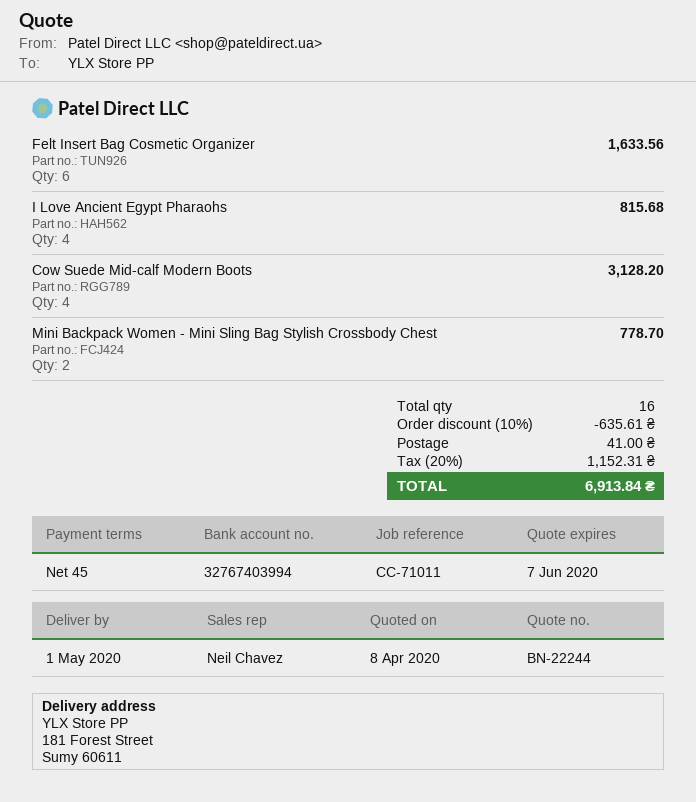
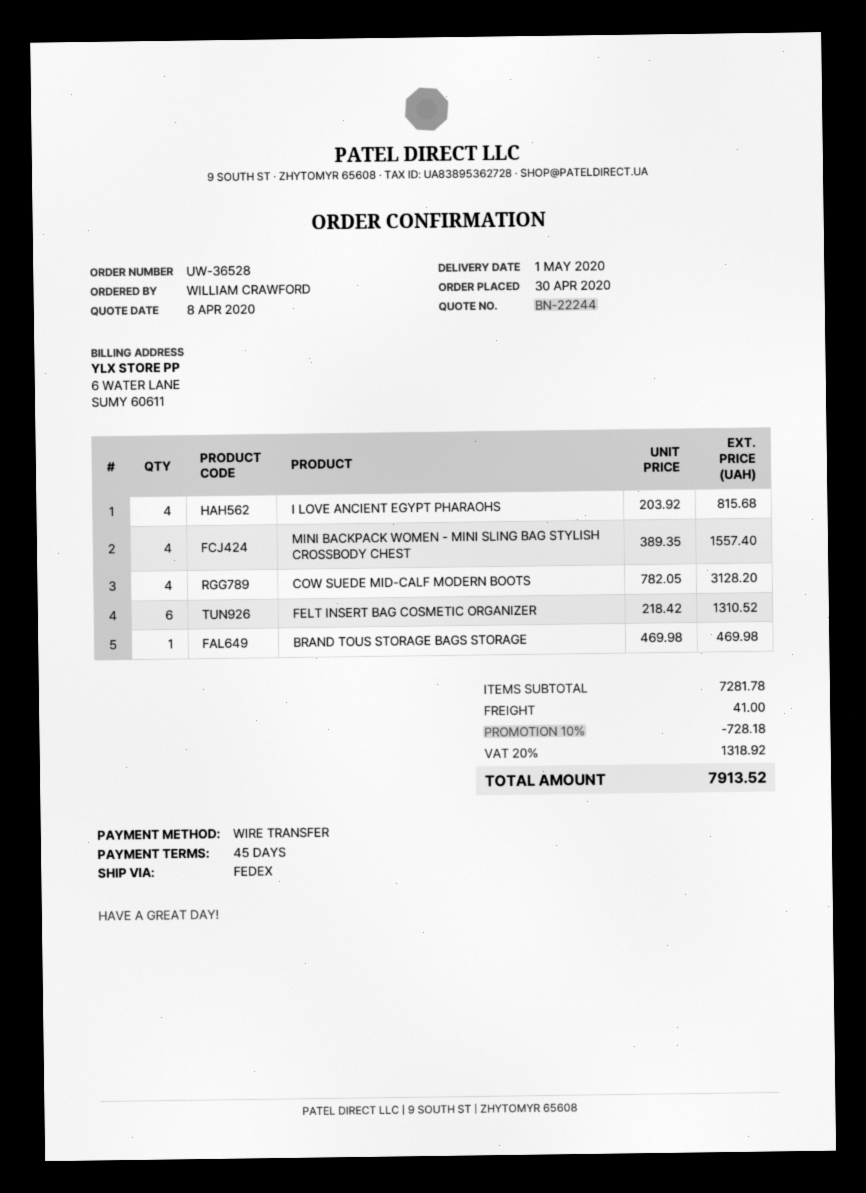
Felt Insert Bag Cosmetic Organizer: 6 for 1633.56 -> 6 for 1310.52
Mini Backpack Women - Mini Sling Bag Stylish Crossbody Chest: 2 for 778.70 -> 4 for 1557.40
BRAND TOUS STORAGE BAGS STORAGE: none -> 1 for 469.98
discount: 10% = 635.61 -> 10% = 728.18
tax: 20% = 1152.31 -> 20% = 1318.92
total: 6913.84 -> 7913.52

